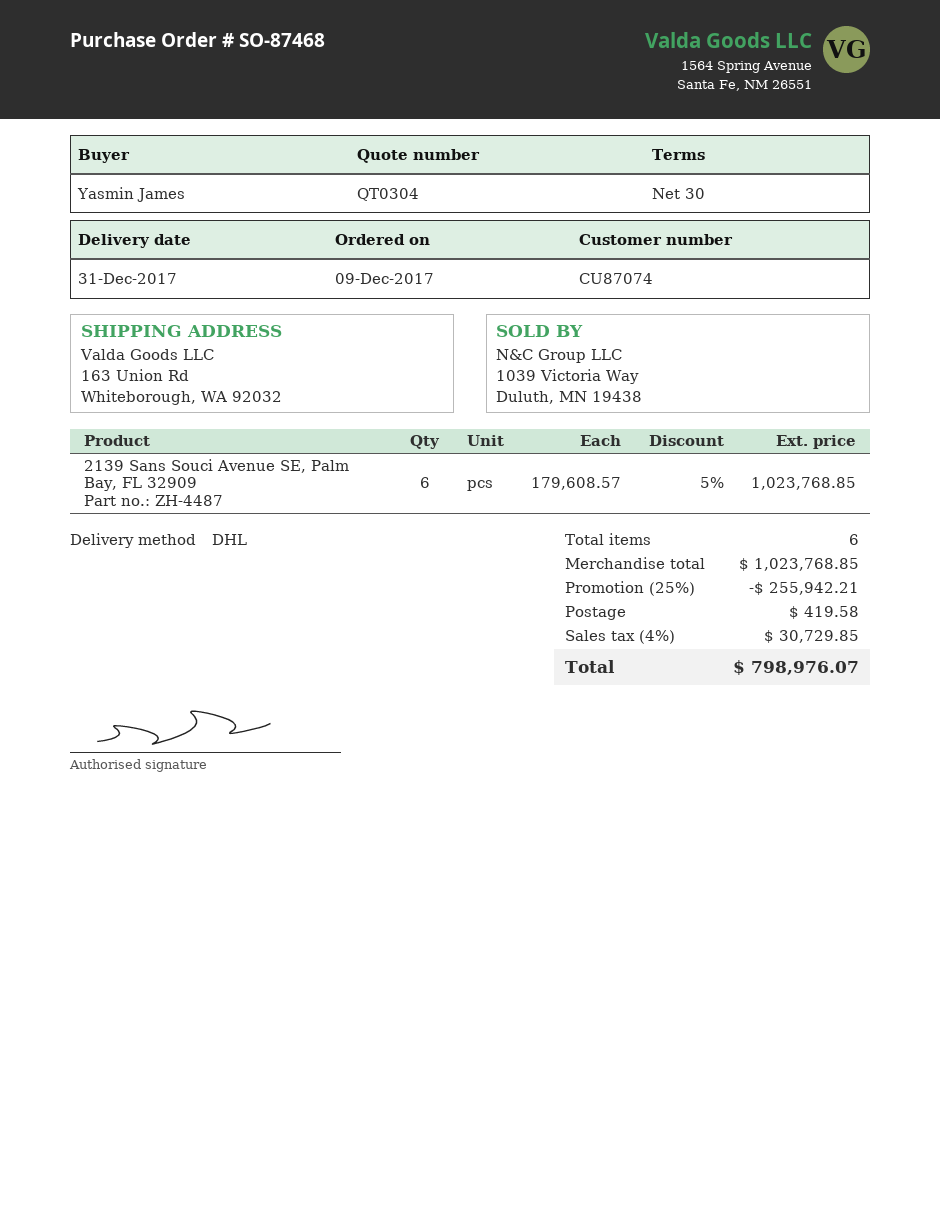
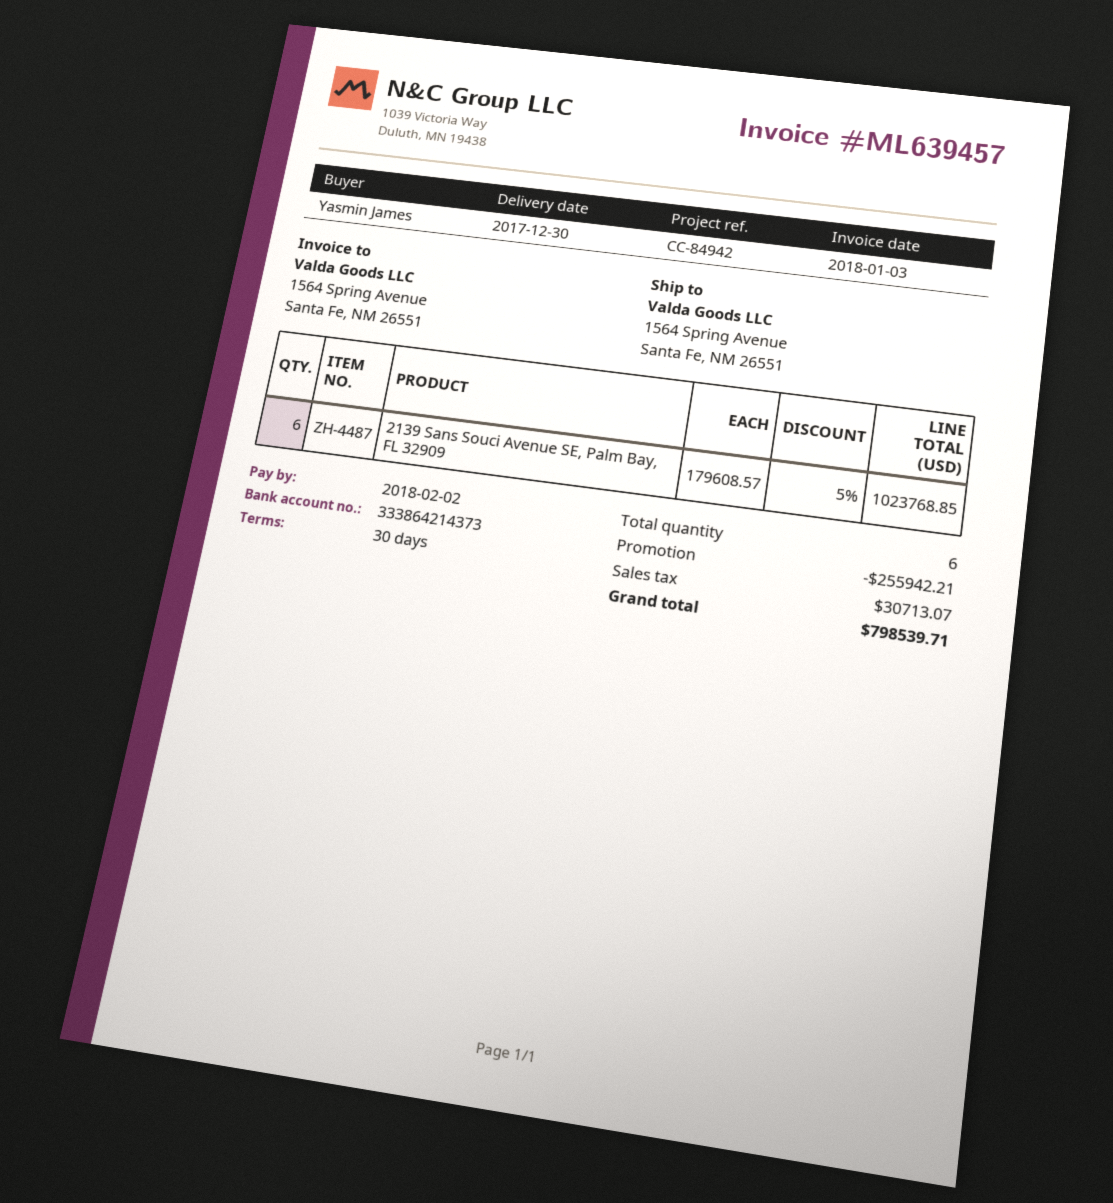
delivery date: 2017-12-31 -> 2017-12-30
ship to: 163 Union Rd, Whiteborough, WA 92032 -> 1564 Spring Avenue, Santa Fe, NM 26551
shipping: 419.58 -> none
tax: 30729.85 -> 30713.07
total: 798976.07 -> 798539.71

